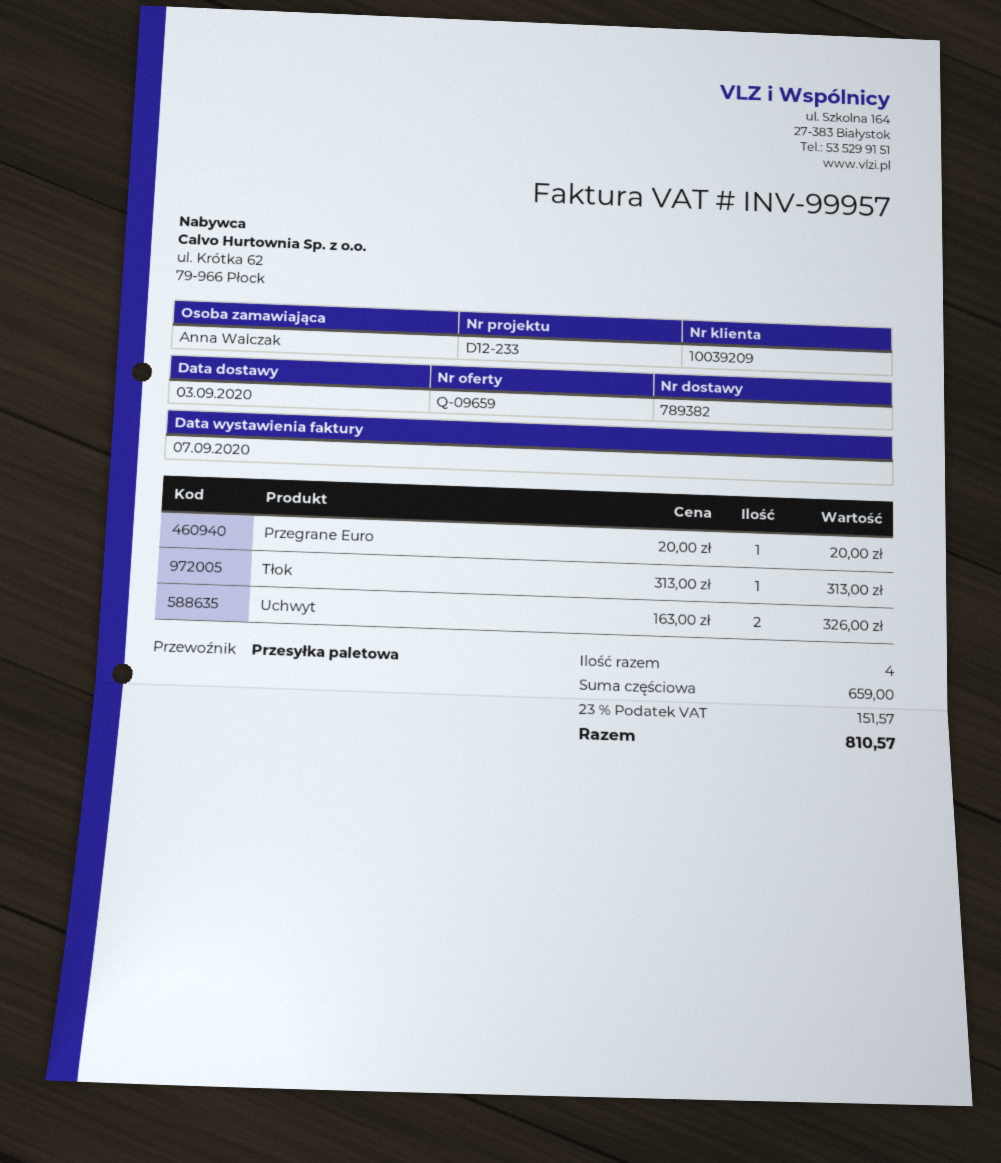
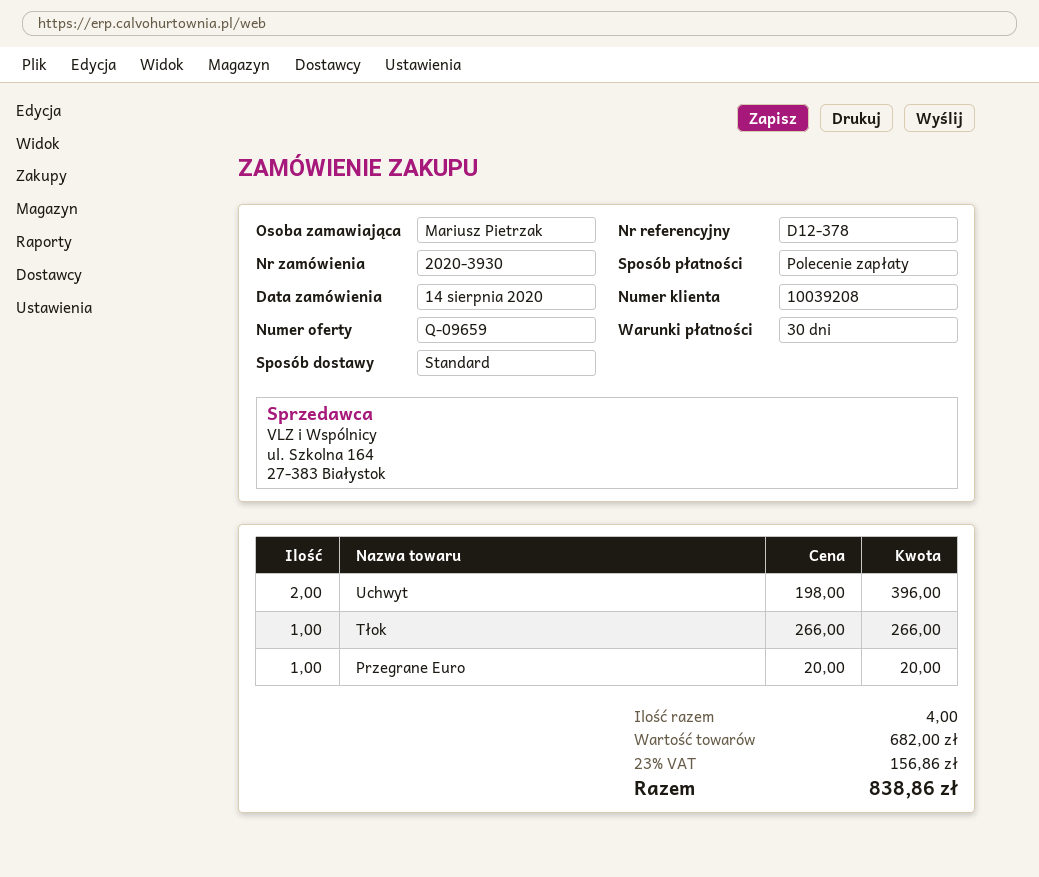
customer number: 10039209 -> 10039208
reference: D12-233 -> D12-378
ordered by: Anna Walczak -> Mariusz Pietrzak
shipping method: pallet freight -> standard
Tłok: 1 x 313.00 = 313.00 -> 1 x 266.00 = 266.00
Uchwyt: 2 x 163.00 = 326.00 -> 2 x 198.00 = 396.00
subtotal: 659.00 -> 682.00
tax: 23% = 151.57 -> 23% = 156.86
total: 810.57 -> 838.86

